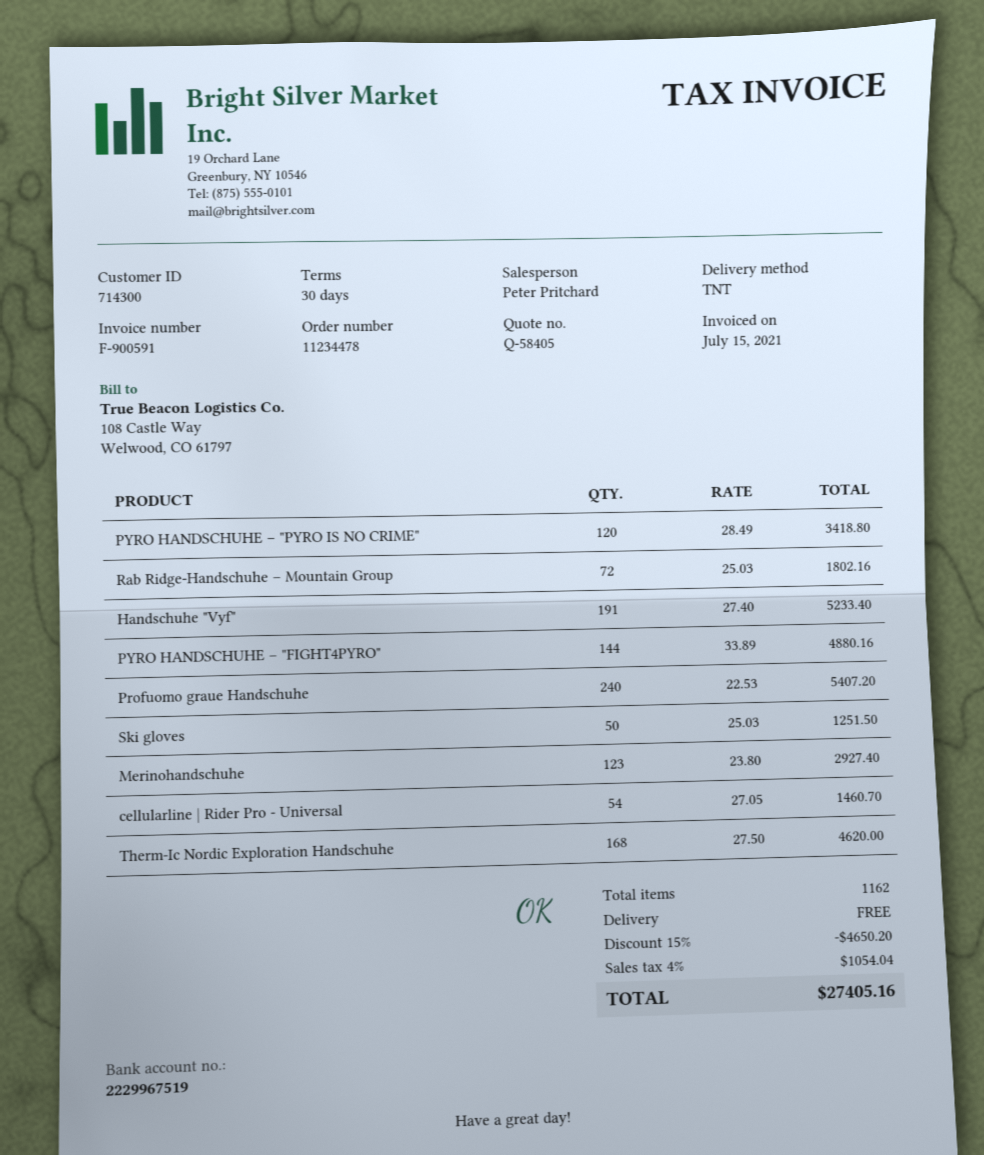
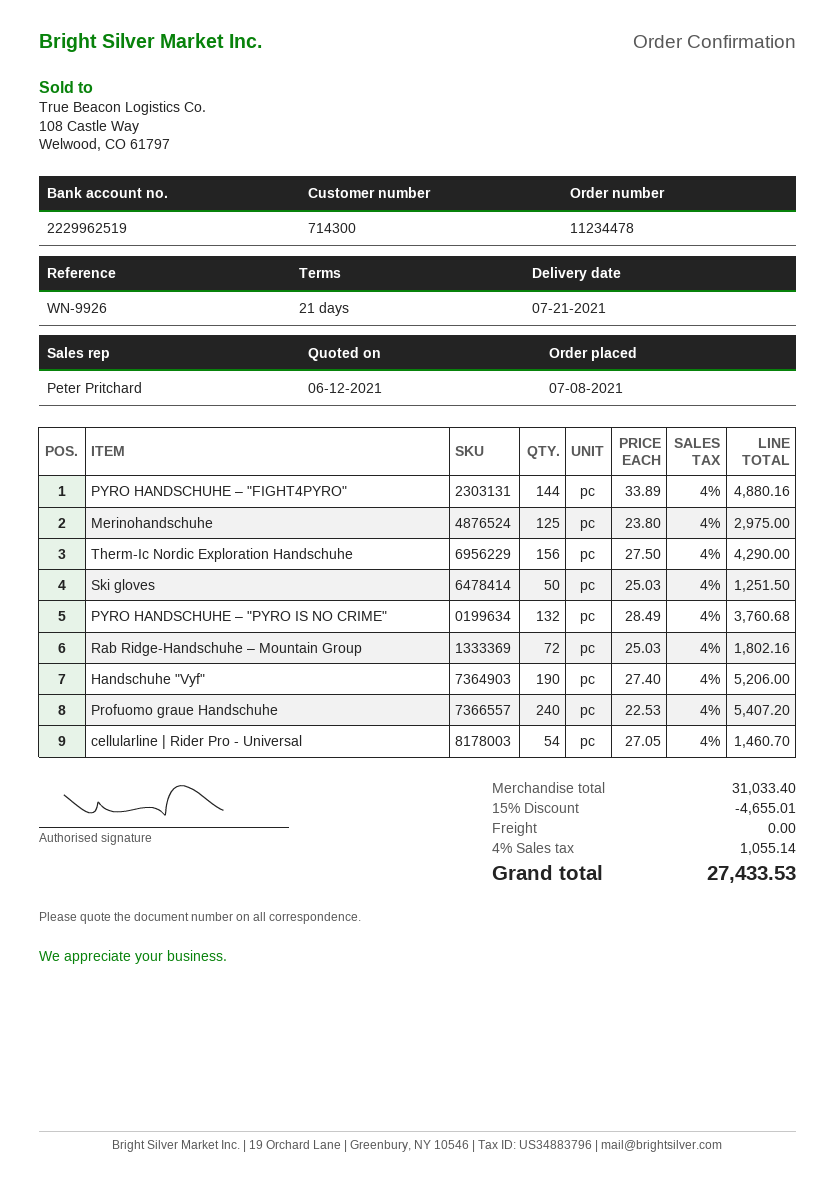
payment terms: 30 days -> 21 days
bank account: 2229967519 -> 2229962519
PYRO HANDSCHUHE – "PYRO IS NO CRIME": 120 x 28.49 = 3418.80 -> 132 x 28.49 = 3760.68
Handschuhe "Vyf": 191 x 27.40 = 5233.40 -> 190 x 27.40 = 5206.00
Merinohandschuhe: 123 x 23.80 = 2927.40 -> 125 x 23.80 = 2975.00
Therm-Ic Nordic Exploration Handschuhe: 168 x 27.50 = 4620.00 -> 156 x 27.50 = 4290.00
discount: 15% = 4650.20 -> 15% = 4655.01
tax: 4% = 1054.04 -> 4% = 1055.14
total: 27405.16 -> 27433.53

